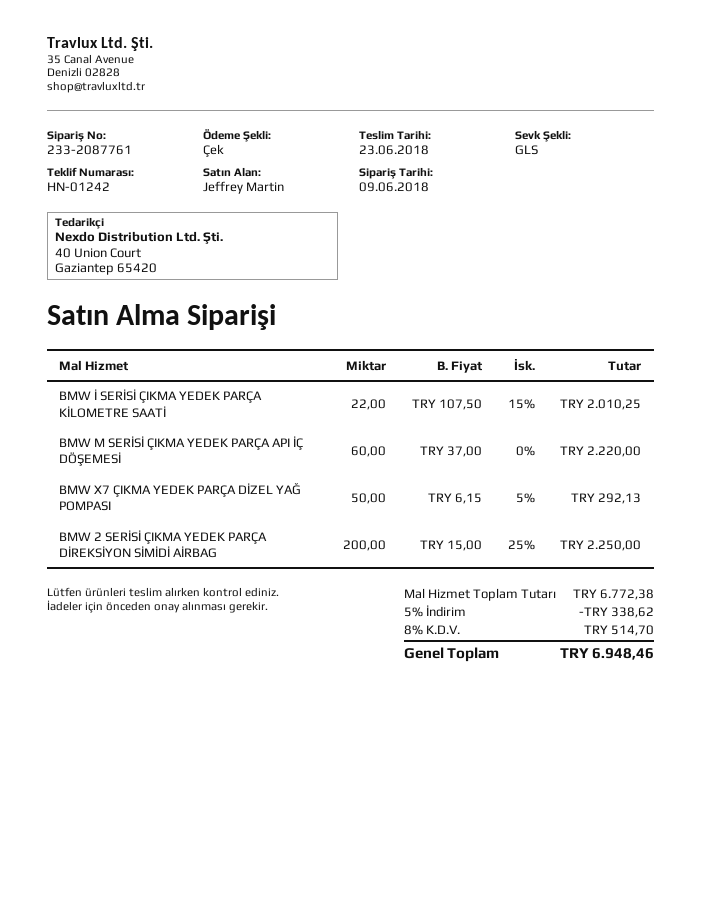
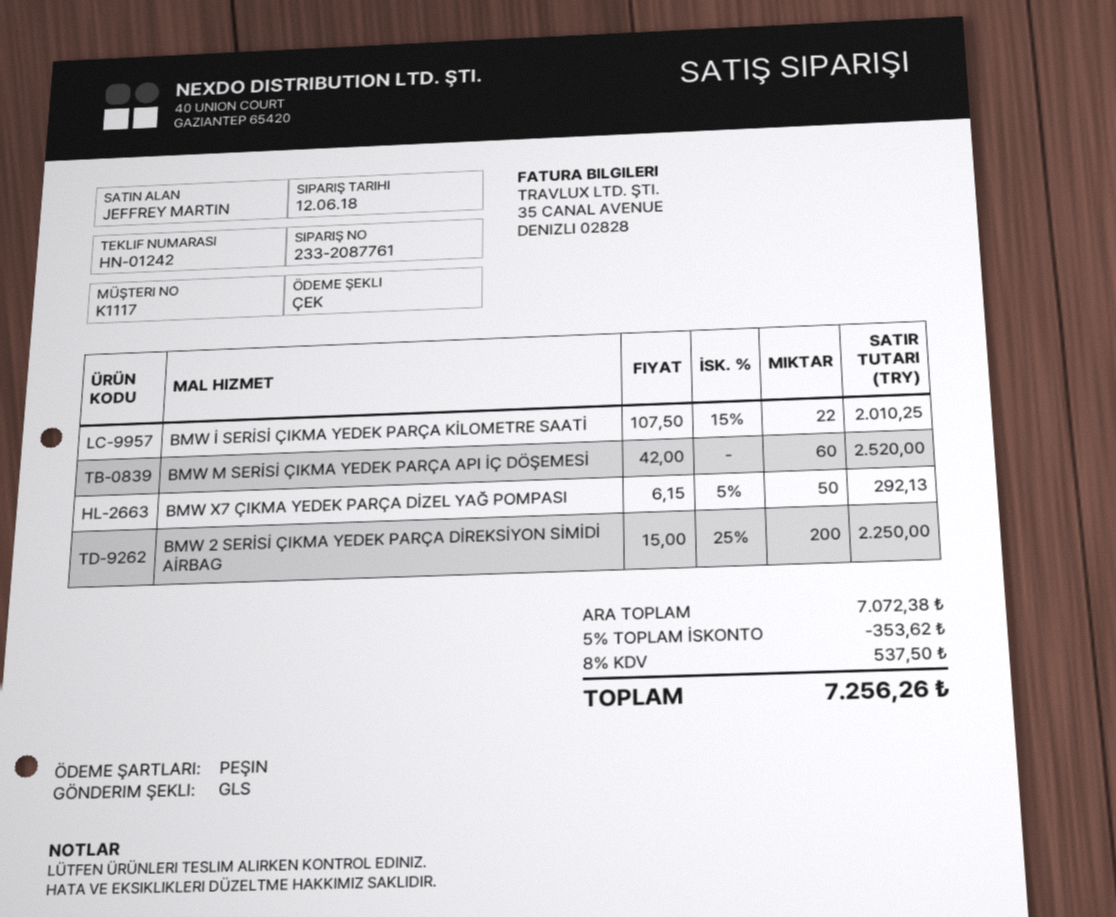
order date: 2018-06-09 -> 2018-06-12
BMW M SERİSİ ÇIKMA YEDEK PARÇA API İÇ DÖŞEMESİ: 60 x 37.00 = 2220.00 -> 60 x 42.00 = 2520.00
subtotal: 6772.38 -> 7072.38
discount: 5% = 338.62 -> 5% = 353.62
tax: 8% = 514.70 -> 8% = 537.50
total: 6948.46 -> 7256.26

